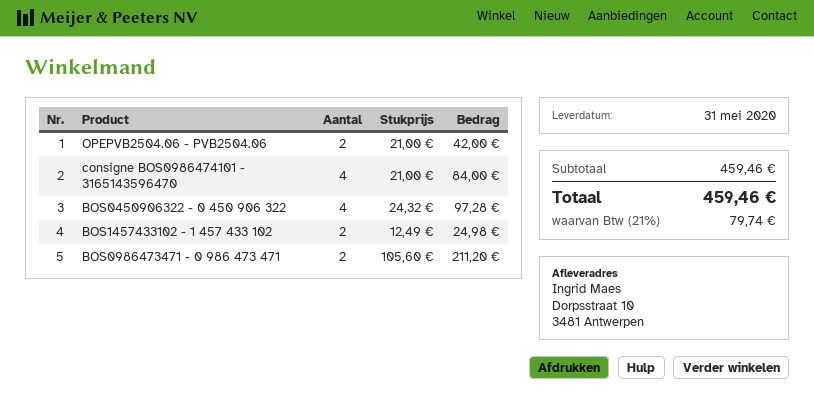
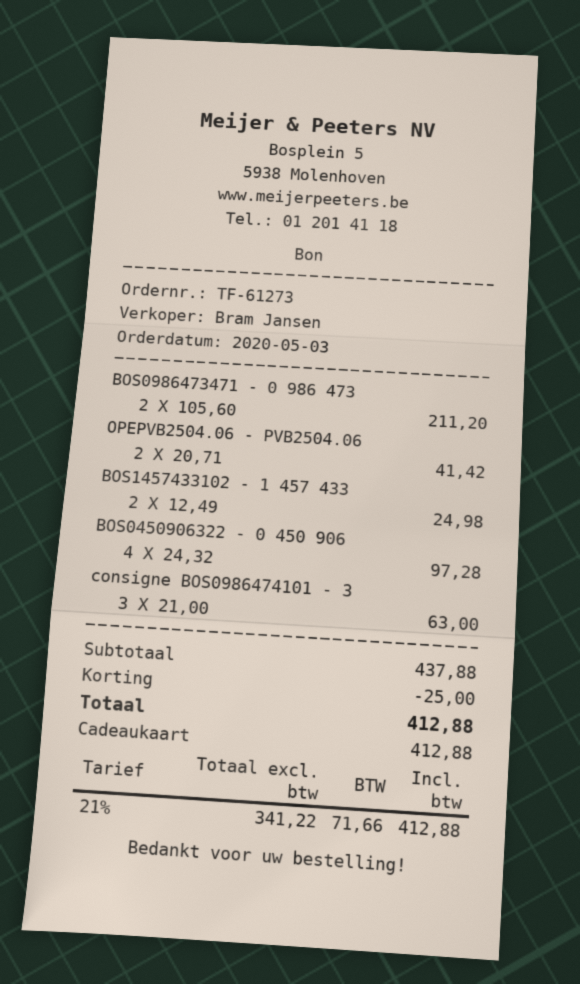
OPEPVB2504.06 - PVB2504.06: 2 x 21.00 = 42.00 -> 2 x 20.71 = 41.42
consigne BOS0986474101 - 3165143596470: 4 x 21.00 = 84.00 -> 3 x 21.00 = 63.00
subtotal: 459.46 -> 437.88
discount: none -> 25.00
tax: 21% = 79.74 -> 21% = 71.66
total: 459.46 -> 412.88

